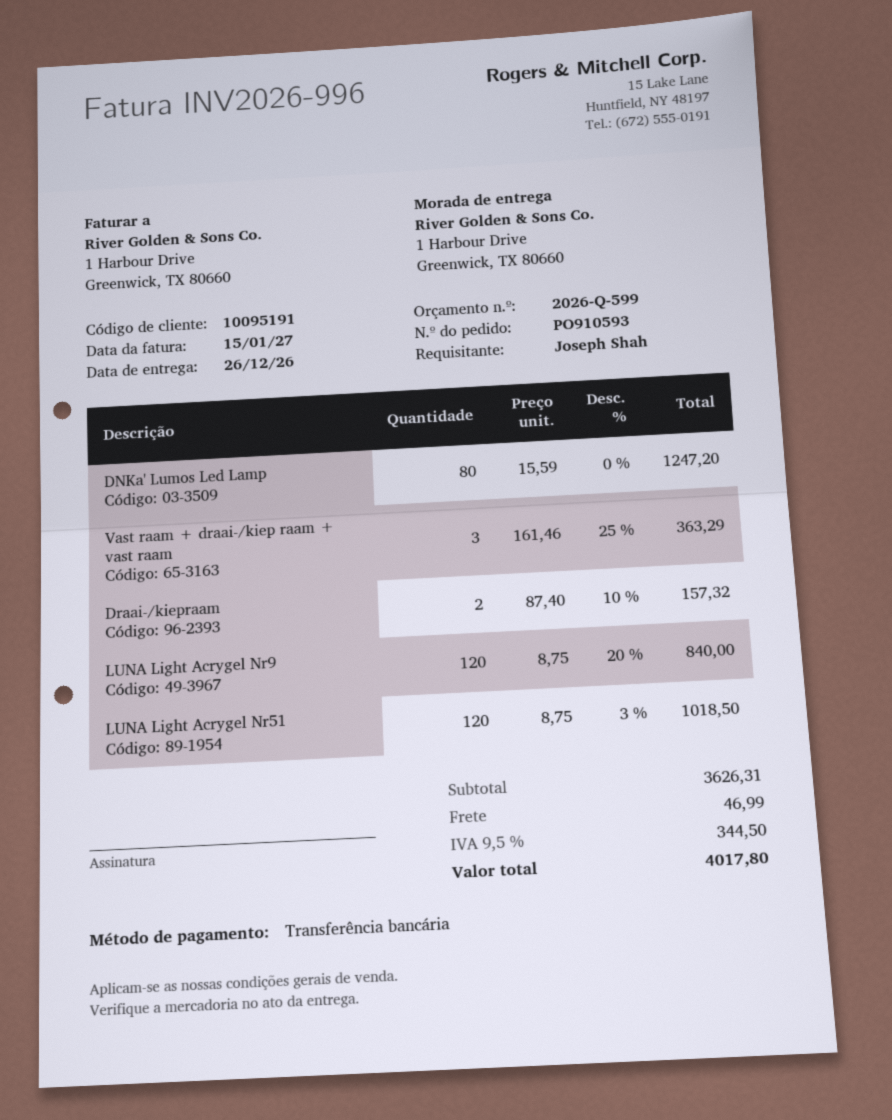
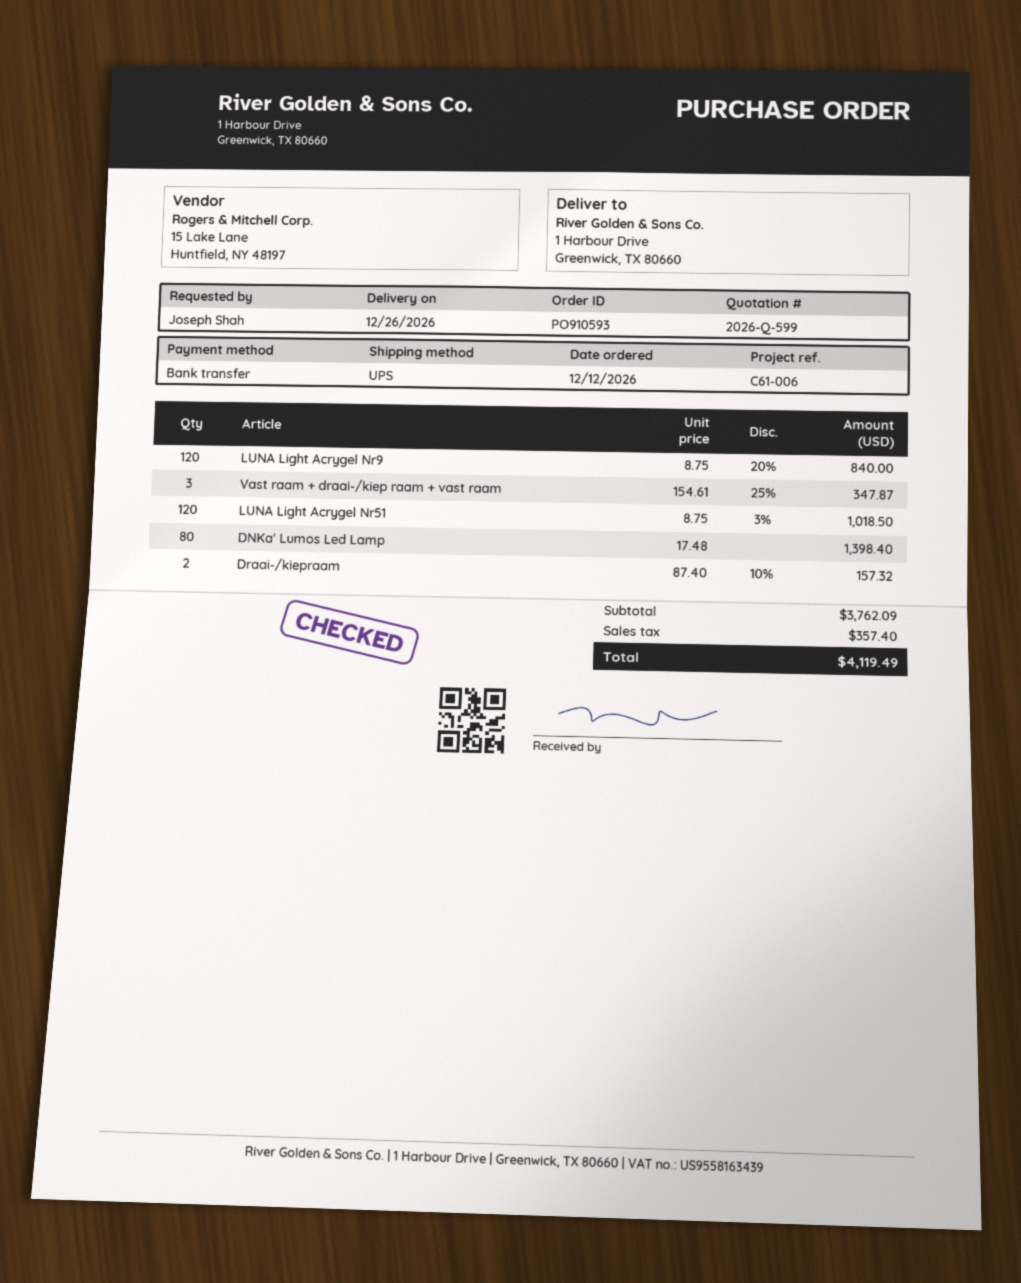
DNKa' Lumos Led Lamp: 80 x 15.59 = 1247.20 -> 80 x 17.48 = 1398.40
Vast raam + draai-/kiep raam + vast raam: 3 x 161.46 - 25% = 363.29 -> 3 x 154.61 - 25% = 347.87
subtotal: 3626.31 -> 3762.09
shipping: 46.99 -> none
tax: 344.50 -> 357.40
total: 4017.80 -> 4119.49

